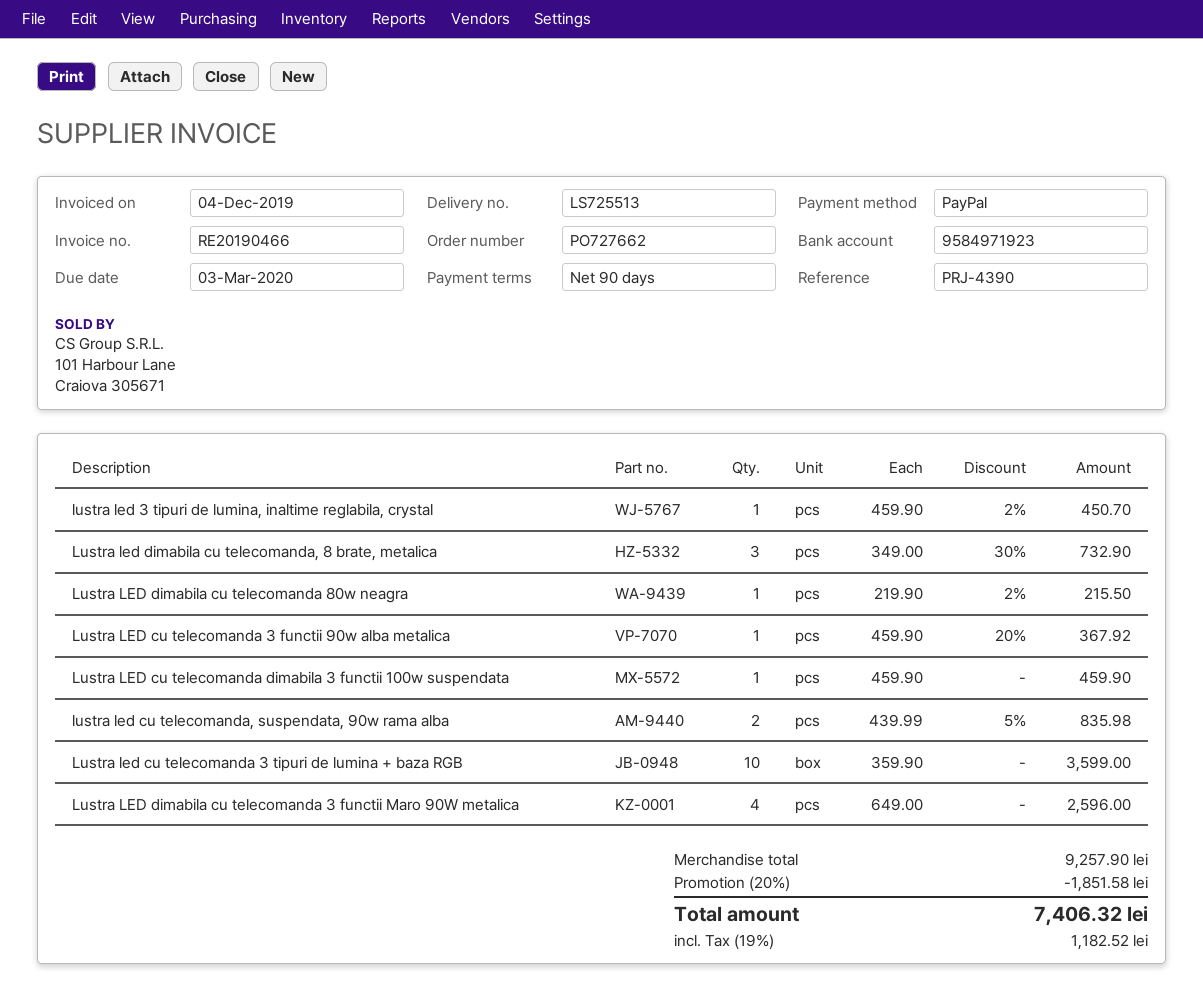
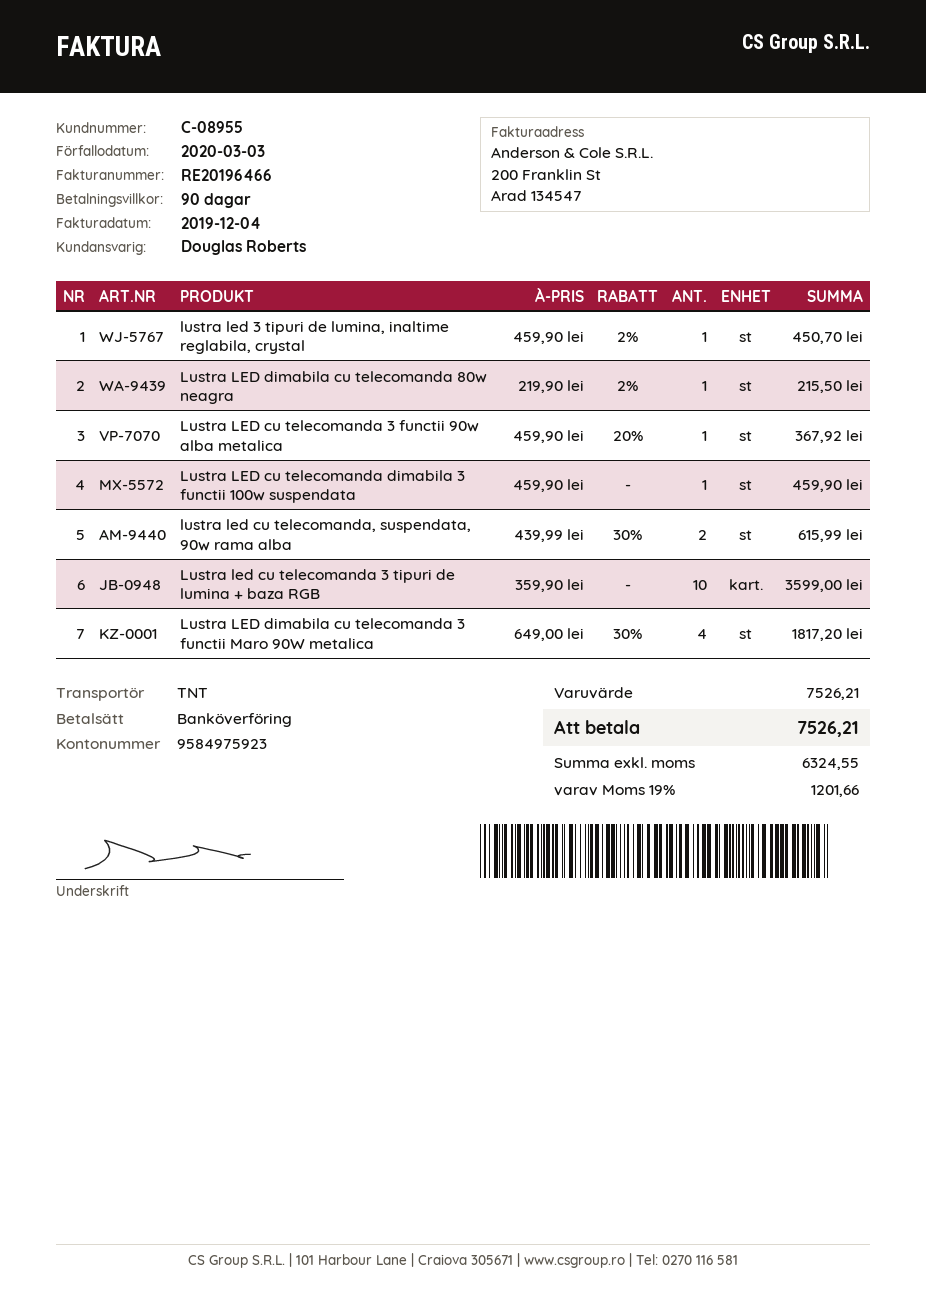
invoice number: RE20190466 -> RE20196466
payment method: PayPal -> bank transfer
bank account: 9584971923 -> 9584975923
Lustra led dimabila cu telecomanda, 8 brate, metalica: 3 x 349.00 - 30% = 732.90 -> none
lustra led cu telecomanda, suspendata, 90w rama alba: 2 x 439.99 - 5% = 835.98 -> 2 x 439.99 - 30% = 615.99
Lustra LED dimabila cu telecomanda 3 functii Maro 90W metalica: 4 x 649.00 = 2596.00 -> 4 x 649.00 - 30% = 1817.20
subtotal: 9257.90 -> 7526.21
discount: 20% = 1851.58 -> none
tax: 19% = 1182.52 -> 19% = 1201.66
total: 7406.32 -> 7526.21

